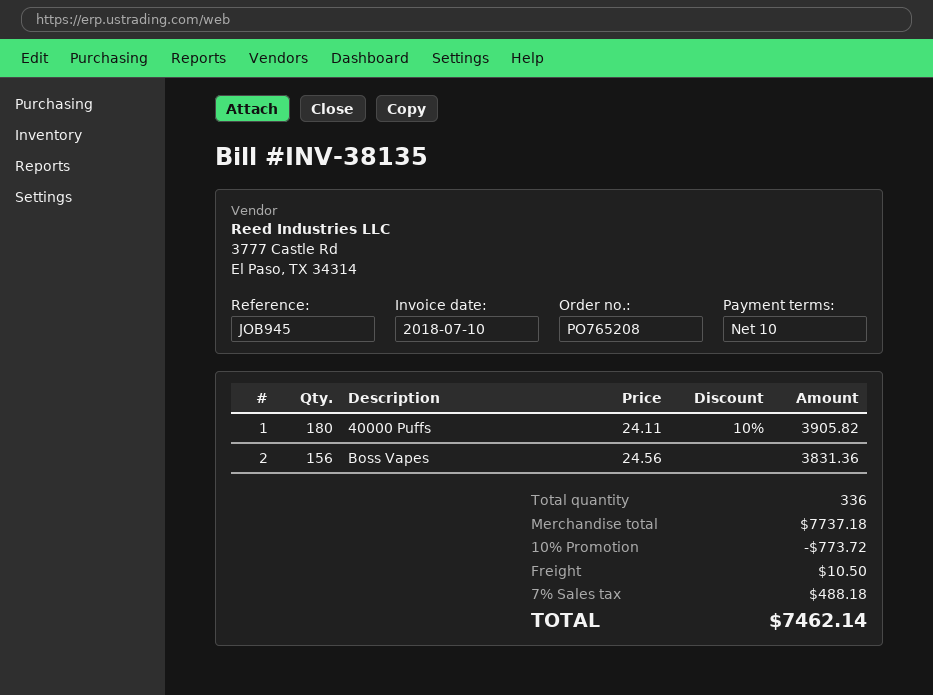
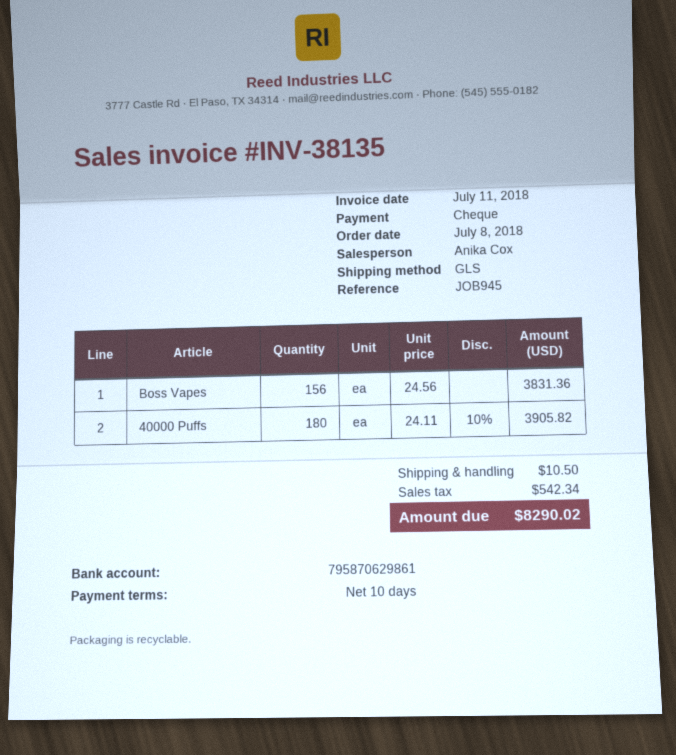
invoice date: 2018-07-10 -> 2018-07-11
discount: 10% = 773.72 -> none
tax: 488.18 -> 542.34
total: 7462.14 -> 8290.02

